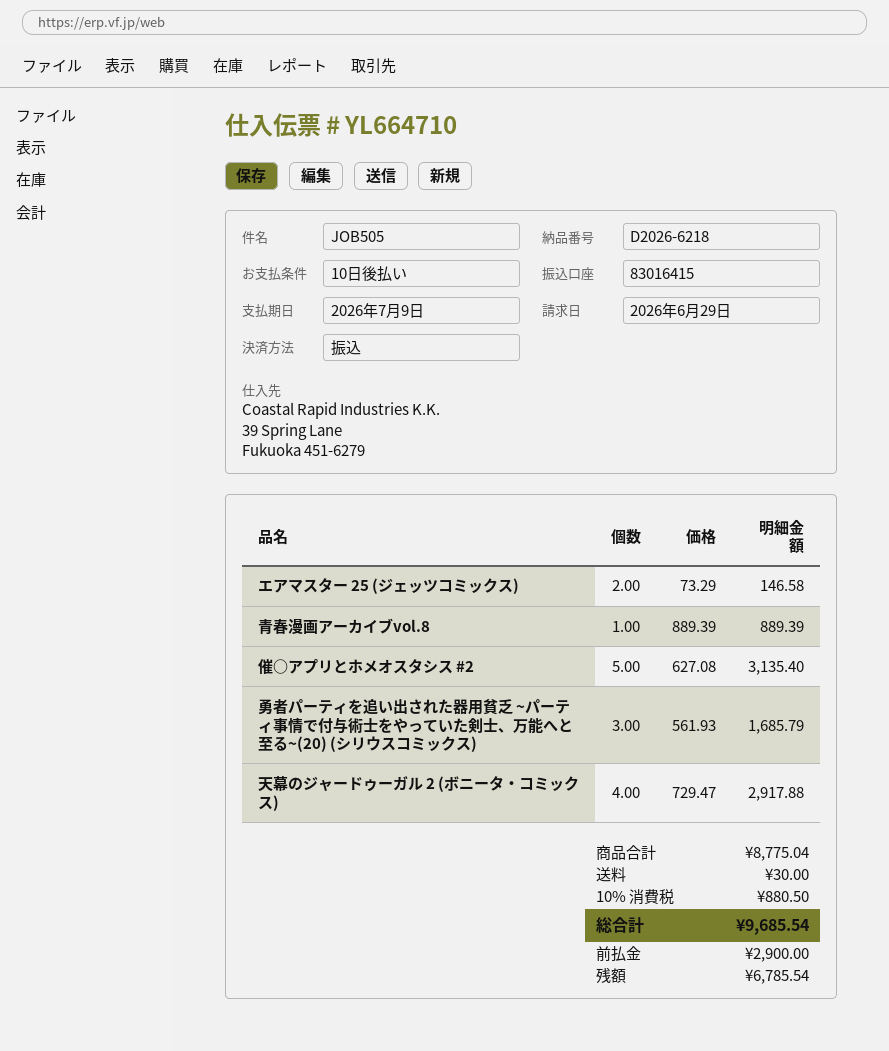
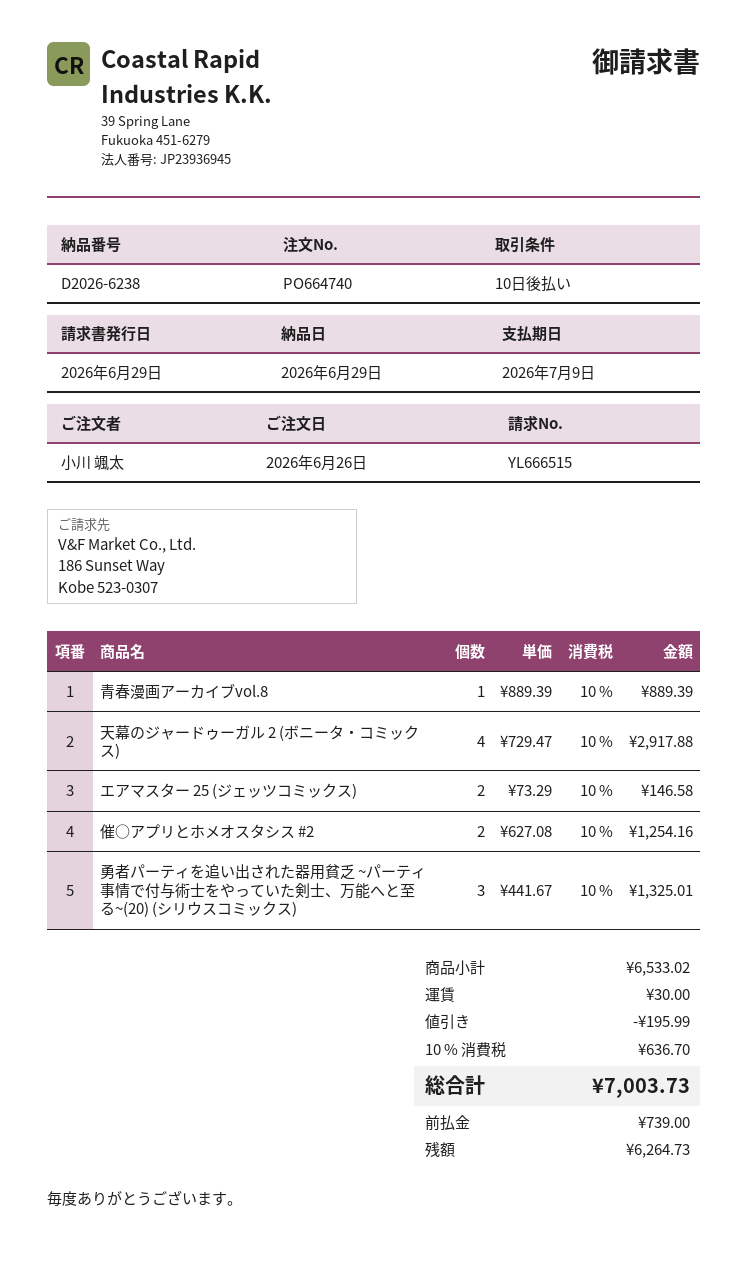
delivery note number: D2026-6218 -> D2026-6238
invoice number: YL664710 -> YL666515
催○アプリとホメオスタシス #2: 5 x 627.08 = 3135.40 -> 2 x 627.08 = 1254.16
勇者パーティを追い出された器用貧乏 ~パーティ事情で付与術士をやっていた剣士、万能へと至る~(20) (シリウスコミックス): 3 x 561.93 = 1685.79 -> 3 x 441.67 = 1325.01
subtotal: 8775.04 -> 6533.02
discount: none -> 195.99
tax: 10% = 880.50 -> 10% = 636.70
total: 9685.54 -> 7003.73
deposit: 2900.00 -> 739.00
balance: 6785.54 -> 6264.73

